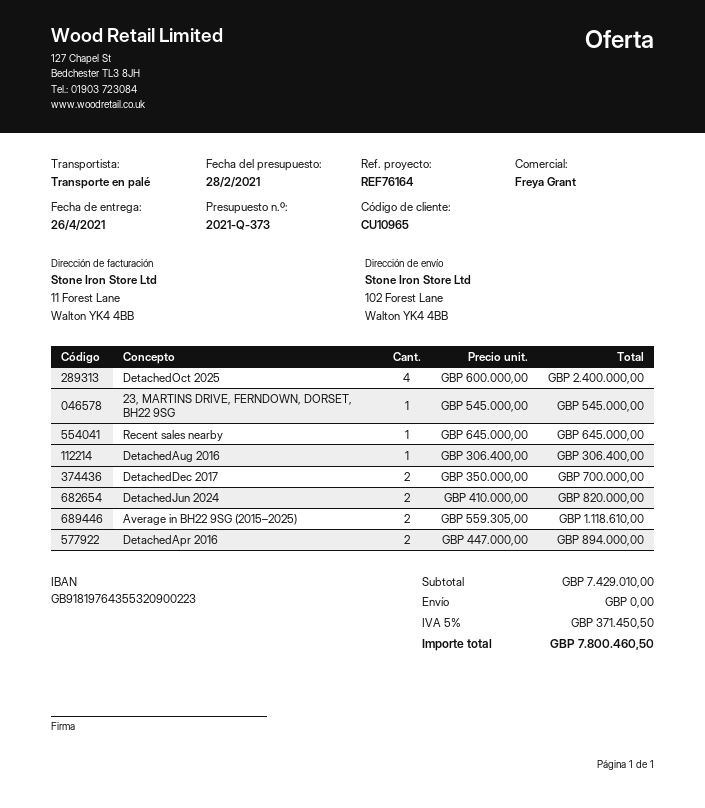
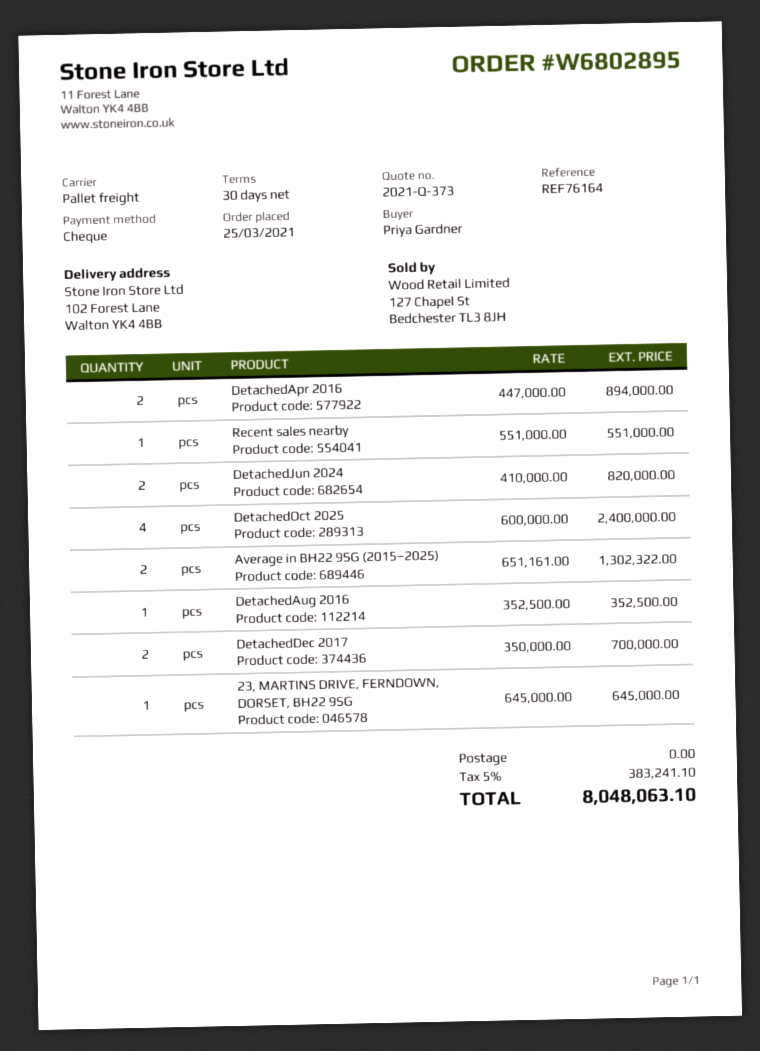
23, MARTINS DRIVE, FERNDOWN, DORSET, BH22 9SG: 1 x 545000.00 = 545000.00 -> 1 x 645000.00 = 645000.00
Recent sales nearby: 1 x 645000.00 = 645000.00 -> 1 x 551000.00 = 551000.00
DetachedAug 2016: 1 x 306400.00 = 306400.00 -> 1 x 352500.00 = 352500.00
Average in BH22 9SG (2015–2025): 2 x 559305.00 = 1118610.00 -> 2 x 651161.00 = 1302322.00
tax: 5% = 371450.50 -> 5% = 383241.10
total: 7800460.50 -> 8048063.10

